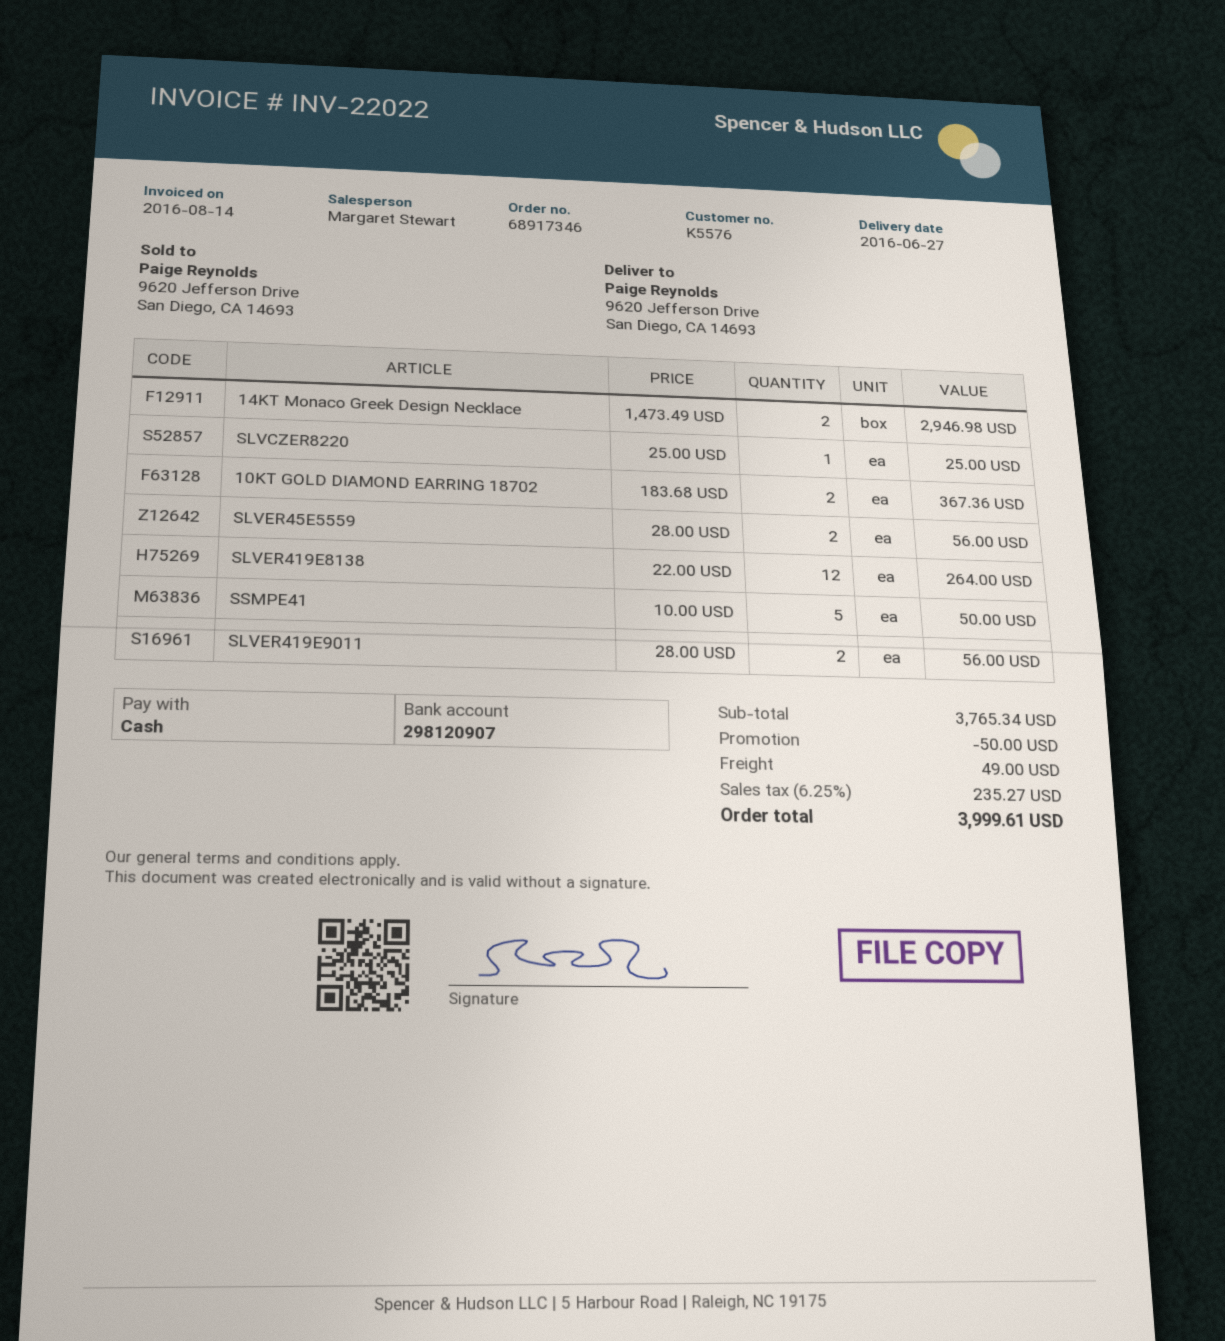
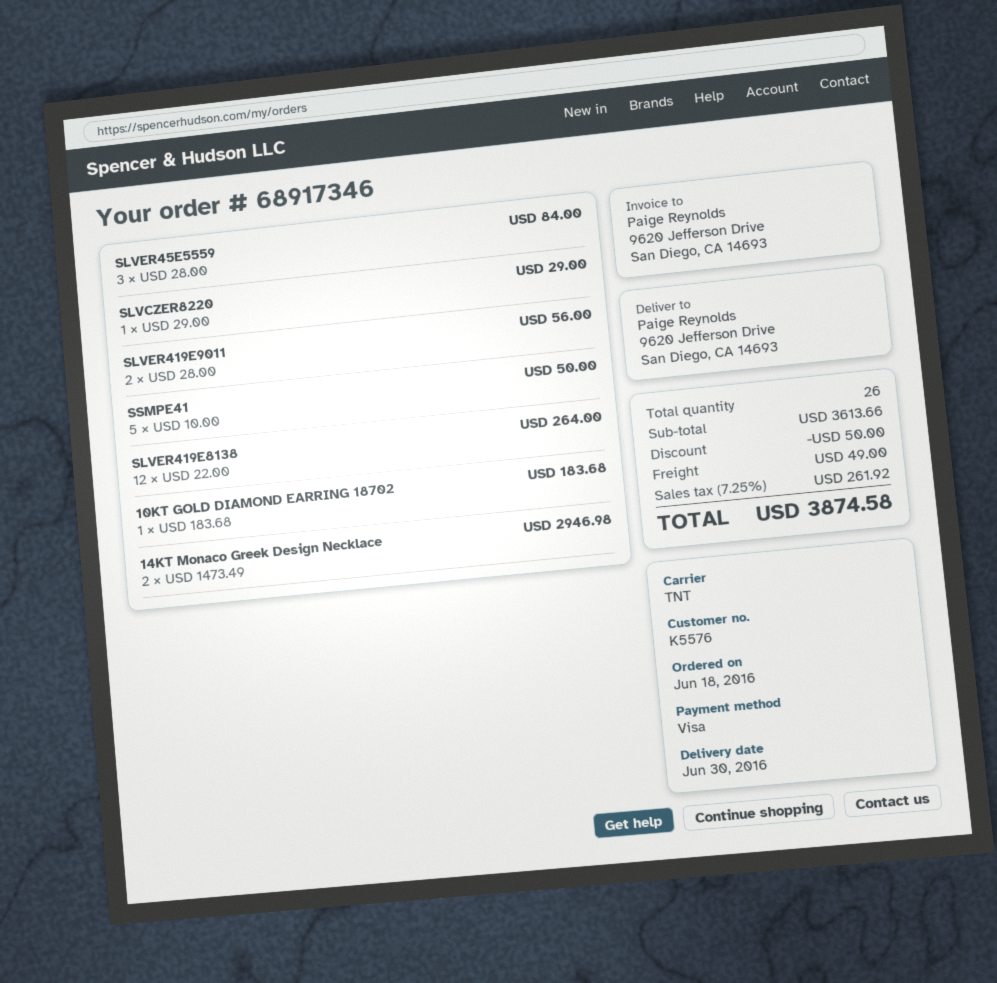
delivery date: 2016-06-27 -> 2016-06-30
payment method: cash -> Visa
SLVCZER8220: 1 x 25.00 = 25.00 -> 1 x 29.00 = 29.00
10KT GOLD DIAMOND EARRING 18702: 2 x 183.68 = 367.36 -> 1 x 183.68 = 183.68
SLVER45E5559: 2 x 28.00 = 56.00 -> 3 x 28.00 = 84.00
subtotal: 3765.34 -> 3613.66
tax: 6.25% = 235.27 -> 7.25% = 261.92
total: 3999.61 -> 3874.58

